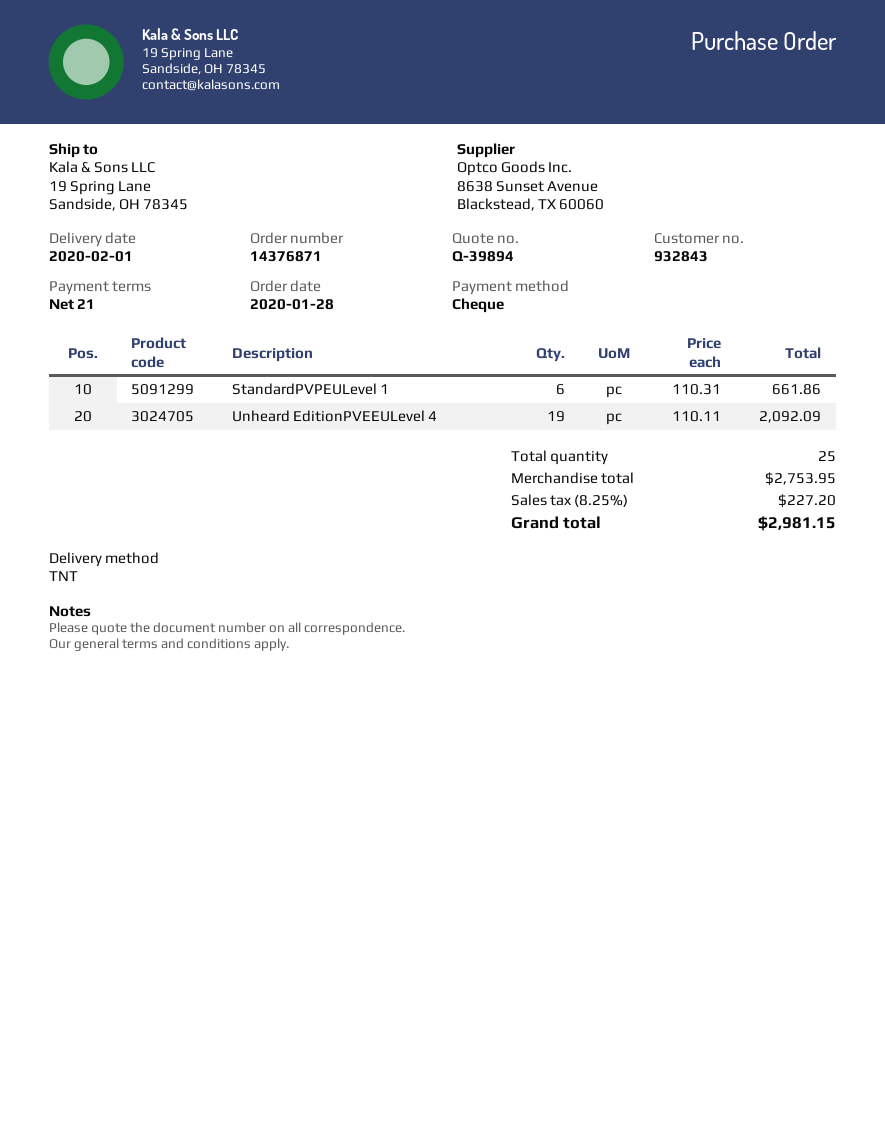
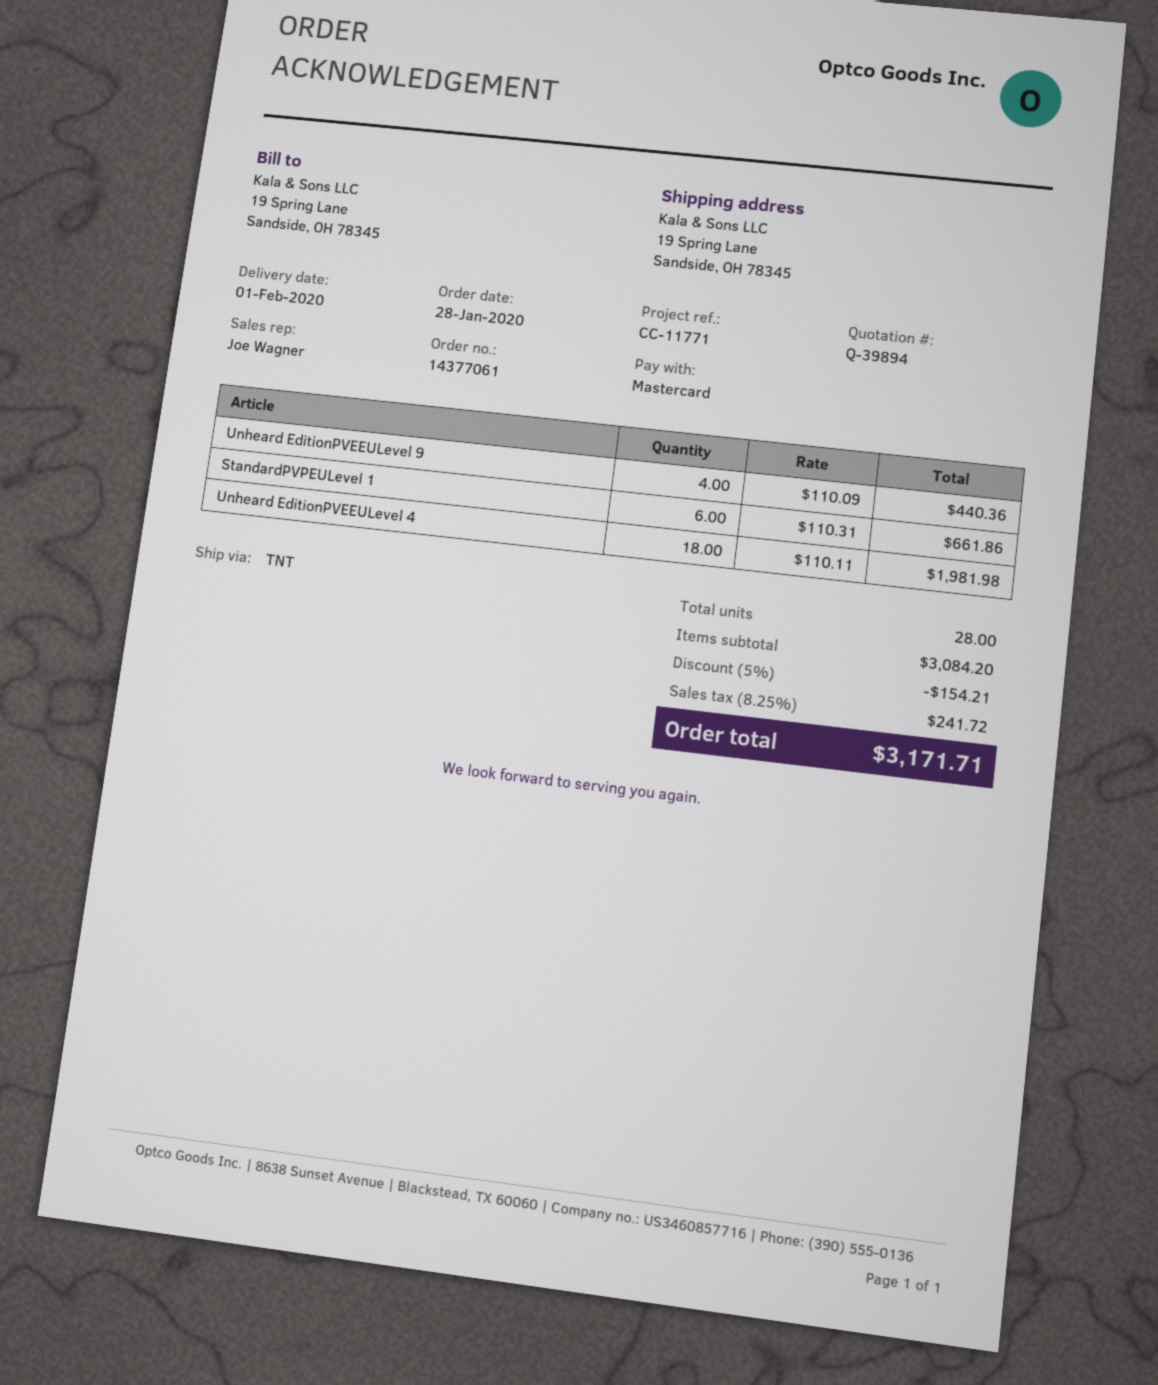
order number: 14376871 -> 14377061
payment method: cheque -> Mastercard
Unheard EditionPVEEULevel 4: 19 x 110.11 = 2092.09 -> 18 x 110.11 = 1981.98
Unheard EditionPVEEULevel 9: none -> 4 x 110.09 = 440.36
total quantity: 25 -> 28
subtotal: 2753.95 -> 3084.20
discount: none -> 5% = 154.21
tax: 8.25% = 227.20 -> 8.25% = 241.72
total: 2981.15 -> 3171.71

